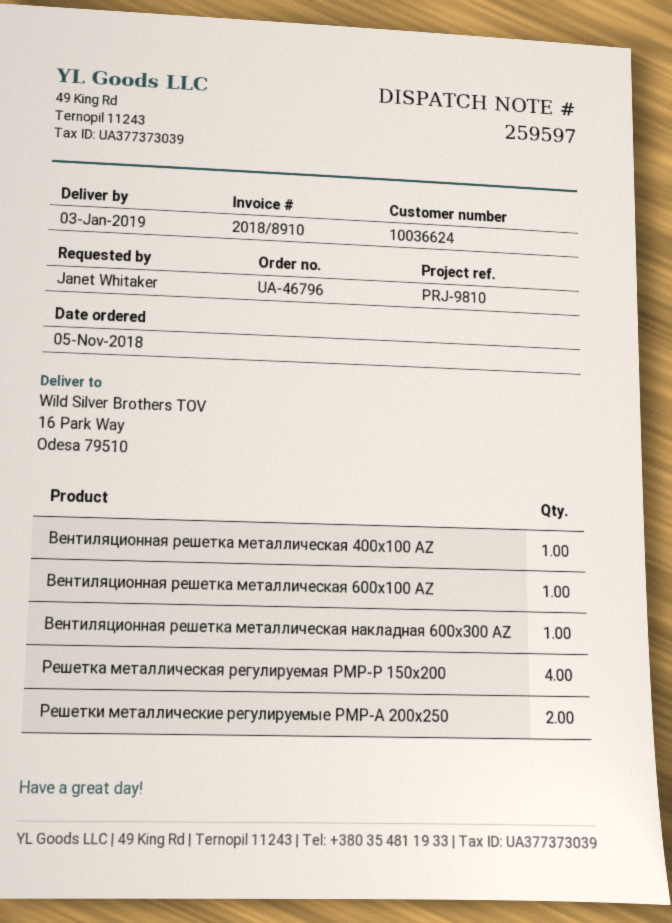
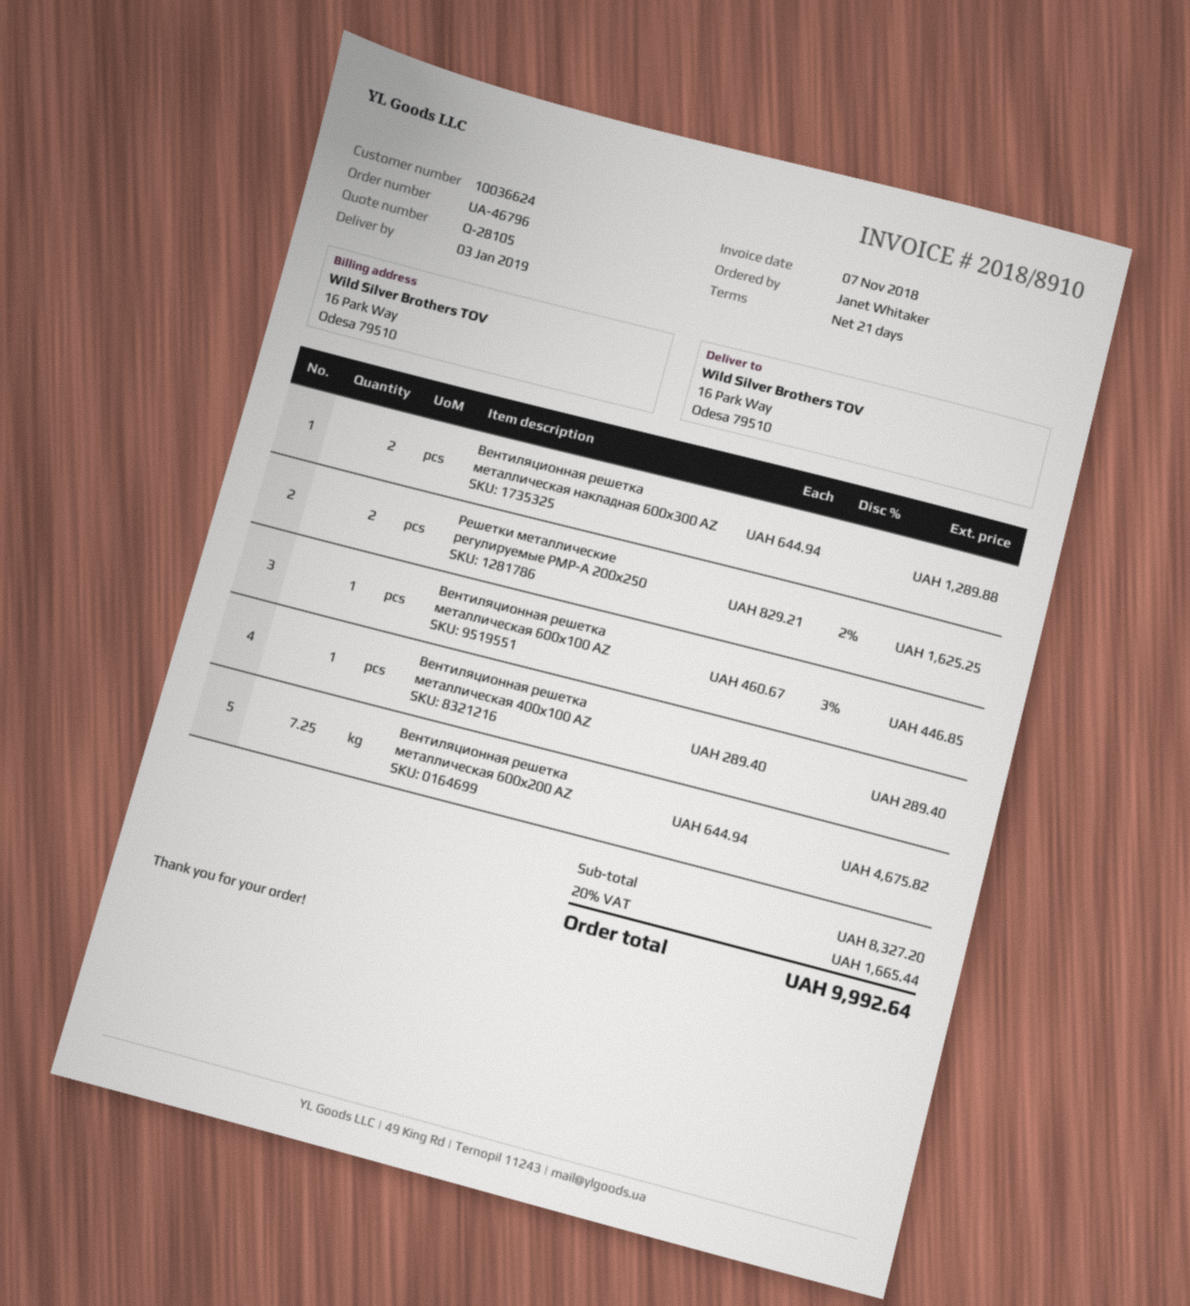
Вентиляционная решетка металлическая накладная 600х300 AZ: 1 -> 2
Решетка металлическая регулируемая РМР-P 150х200: 4 -> none
Вентиляционная решетка металлическая 600х200 AZ: none -> 7.25

